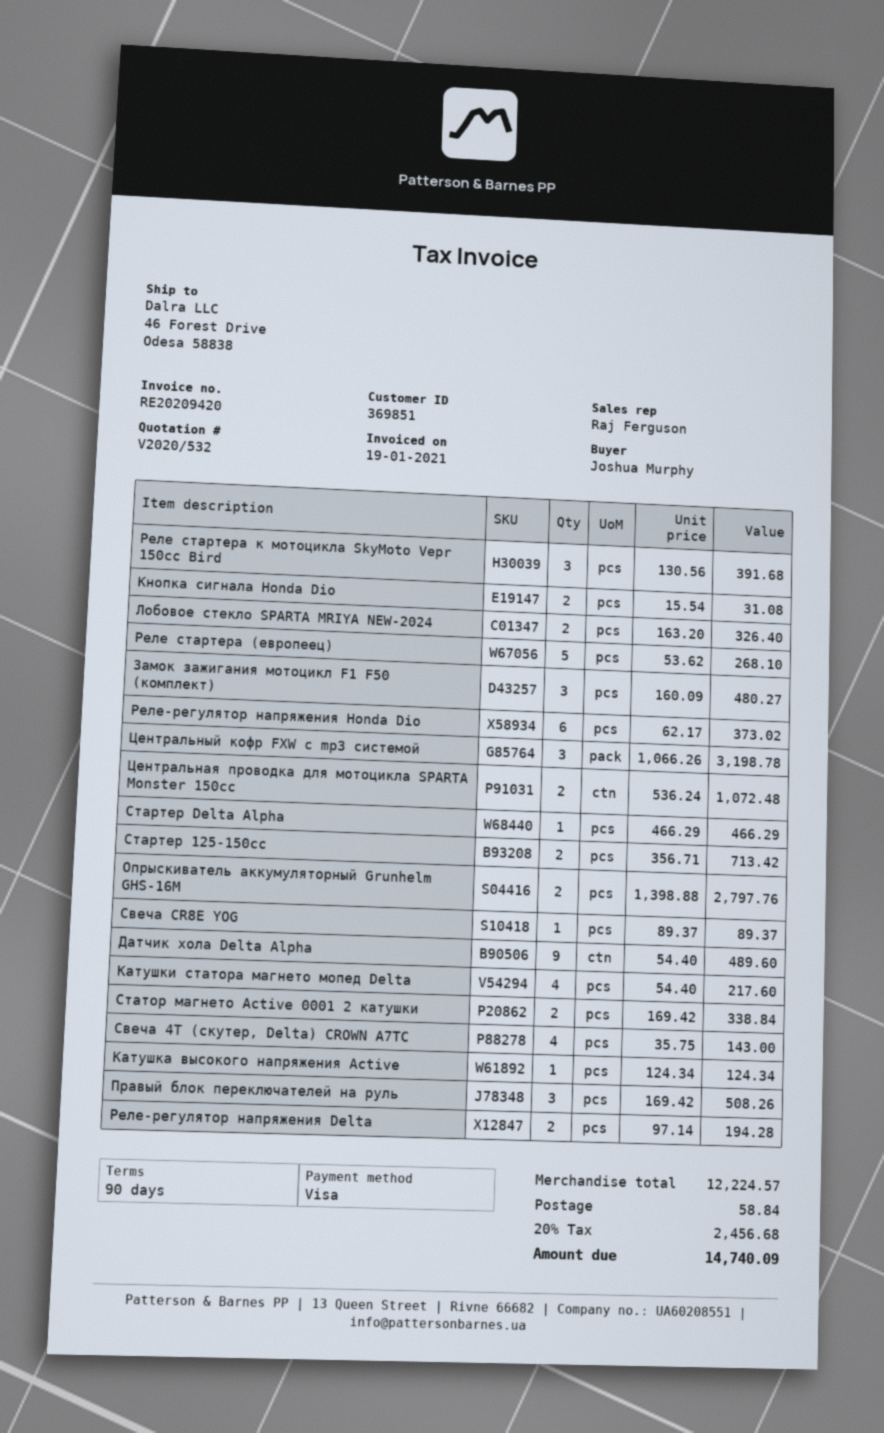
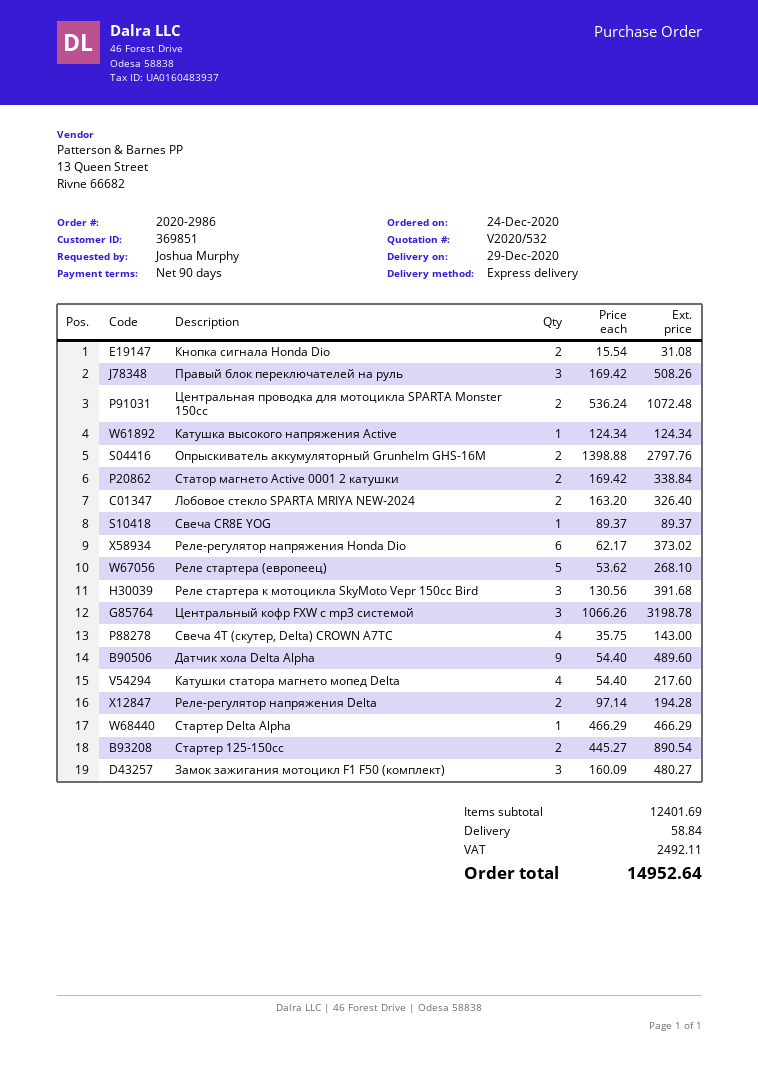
Стартер 125-150сс: 2 x 356.71 = 713.42 -> 2 x 445.27 = 890.54
subtotal: 12224.57 -> 12401.69
tax: 2456.68 -> 2492.11
total: 14740.09 -> 14952.64

